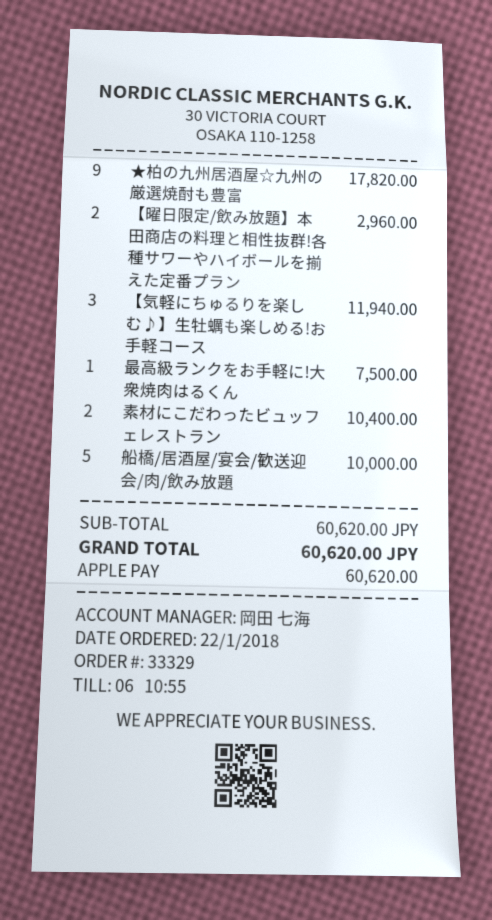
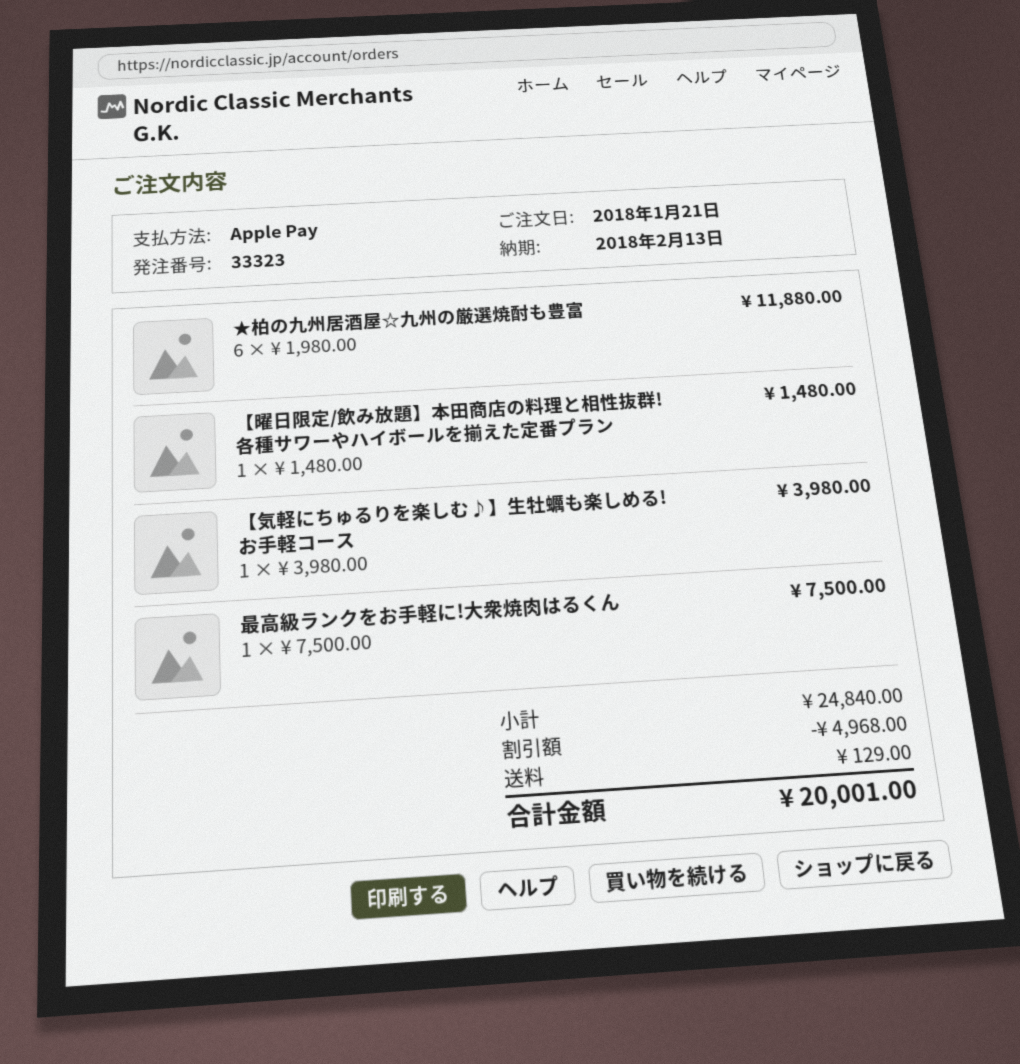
order number: 33329 -> 33323
order date: 2018-01-22 -> 2018-01-21
★柏の九州居酒屋☆九州の厳選焼酎も豊富: 9 for 17820.00 -> 6 for 11880.00
【曜日限定/飲み放題】本田商店の料理と相性抜群!各種サワーやハイボールを揃えた定番プラン: 2 for 2960.00 -> 1 for 1480.00
【気軽にちゅるりを楽しむ♪】生牡蠣も楽しめる!お手軽コース: 3 for 11940.00 -> 1 for 3980.00
素材にこだわったビュッフェレストラン: 2 for 10400.00 -> none
船橋/居酒屋/宴会/歓送迎会/肉/飲み放題: 5 for 10000.00 -> none
subtotal: 60620.00 -> 24840.00
discount: none -> 4968.00
shipping: none -> 129.00
total: 60620.00 -> 20001.00

